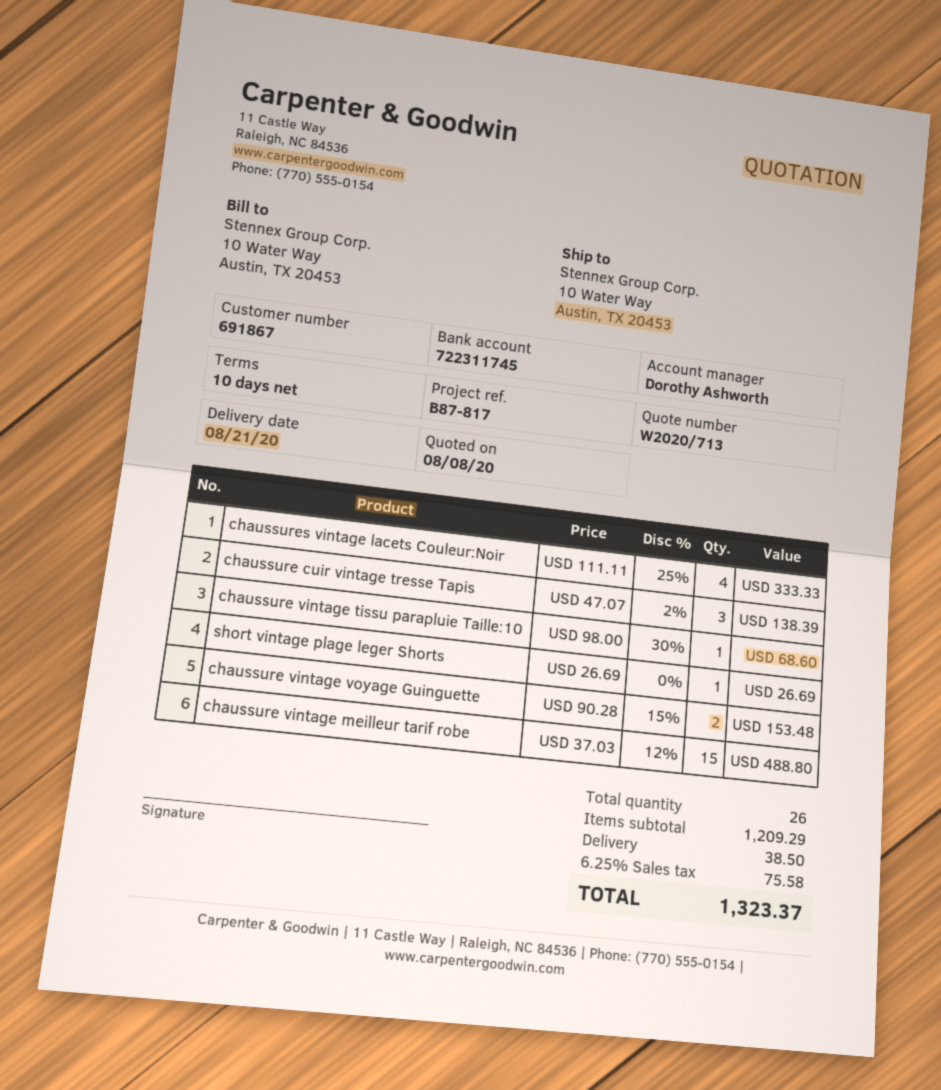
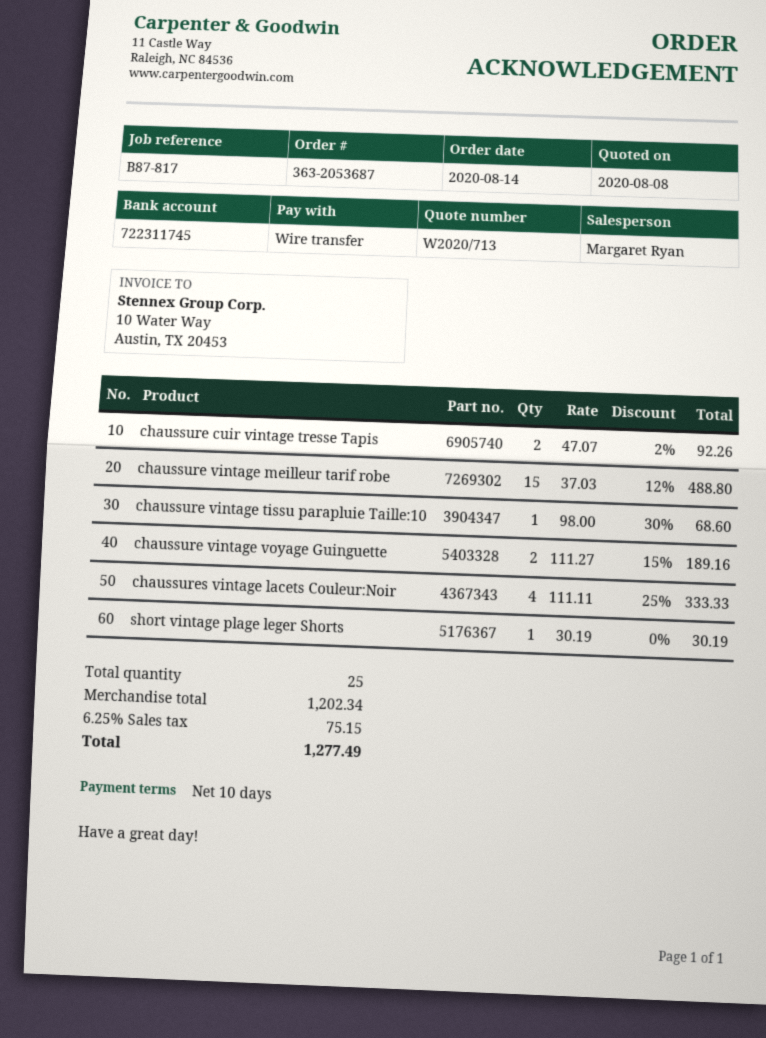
sales rep: Dorothy Ashworth -> Margaret Ryan
chaussure cuir vintage tresse Tapis: 3 x 47.07 - 2% = 138.39 -> 2 x 47.07 - 2% = 92.26
short vintage plage leger Shorts: 1 x 26.69 = 26.69 -> 1 x 30.19 = 30.19
chaussure vintage voyage Guinguette: 2 x 90.28 - 15% = 153.48 -> 2 x 111.27 - 15% = 189.16
total quantity: 26 -> 25
subtotal: 1209.29 -> 1202.34
shipping: 38.50 -> none
tax: 6.25% = 75.58 -> 6.25% = 75.15
total: 1323.37 -> 1277.49

